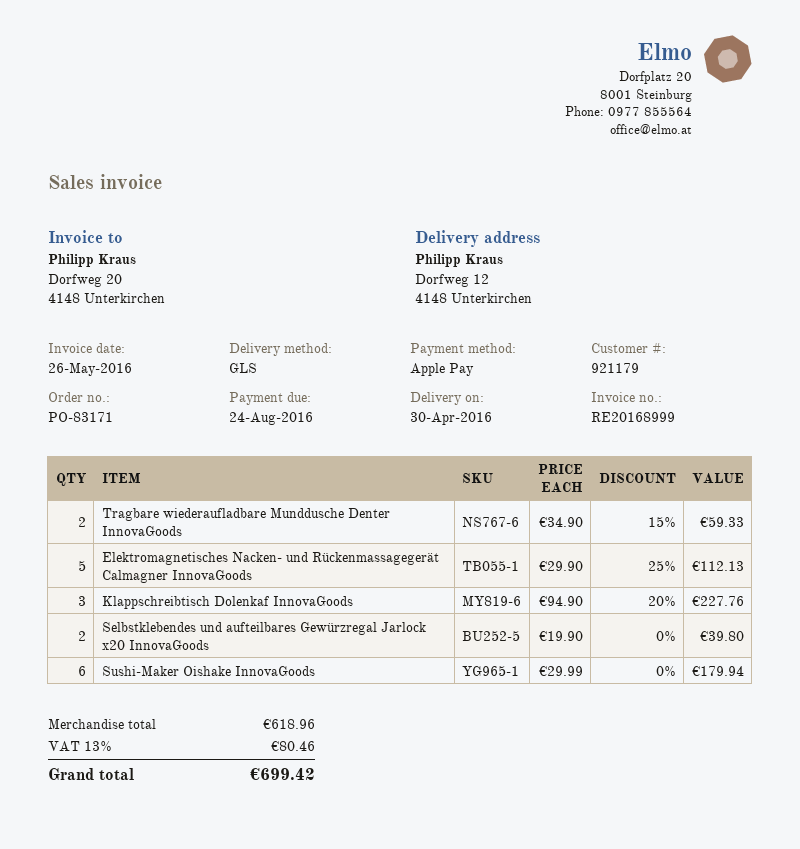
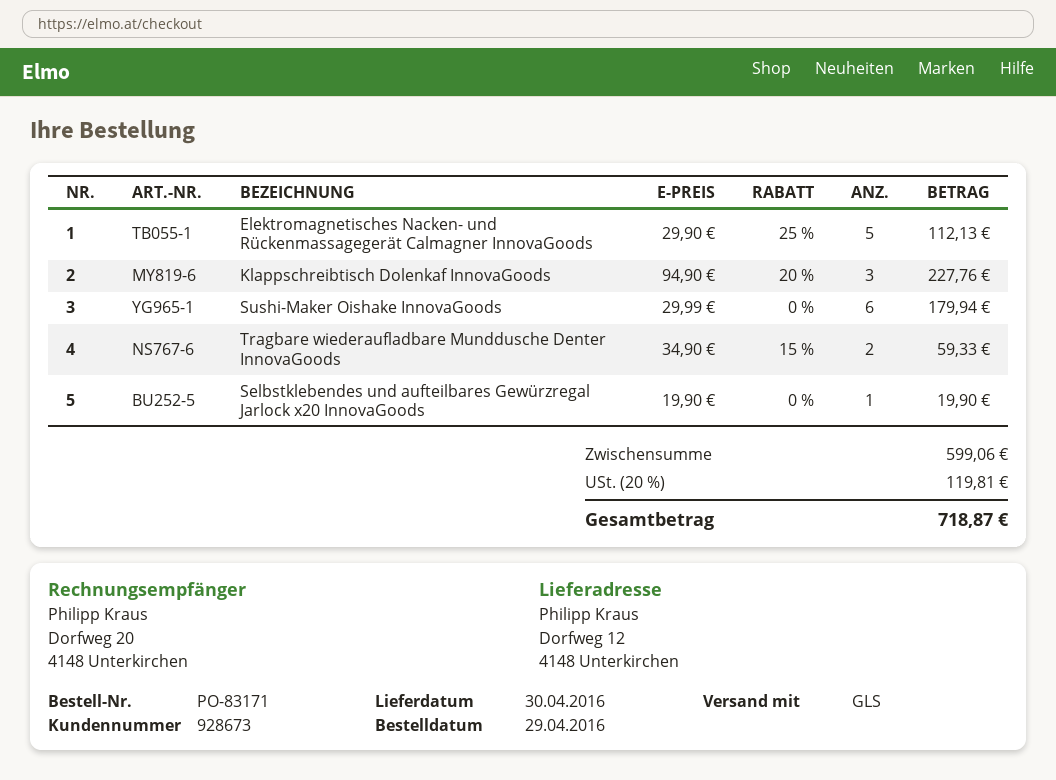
customer number: 921179 -> 928673
Selbstklebendes und aufteilbares Gewürzregal Jarlock x20 InnovaGoods: 2 x 19.90 = 39.80 -> 1 x 19.90 = 19.90
subtotal: 618.96 -> 599.06
tax: 13% = 80.46 -> 20% = 119.81
total: 699.42 -> 718.87

